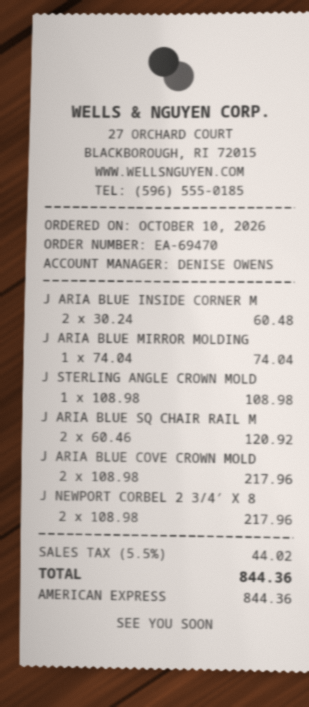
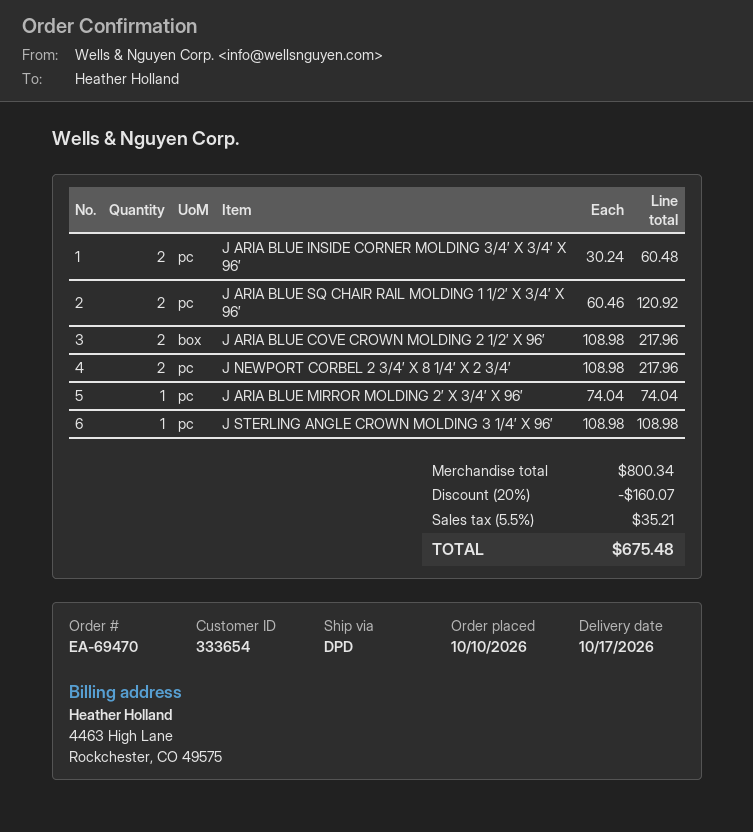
discount: none -> 20% = 160.07
tax: 5.5% = 44.02 -> 5.5% = 35.21
total: 844.36 -> 675.48

